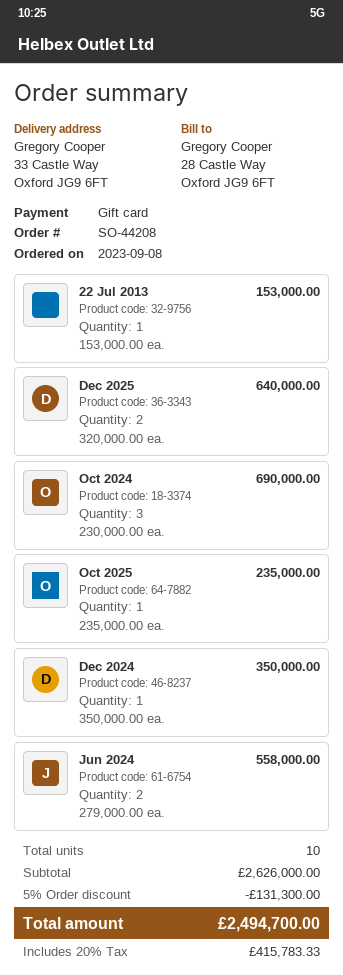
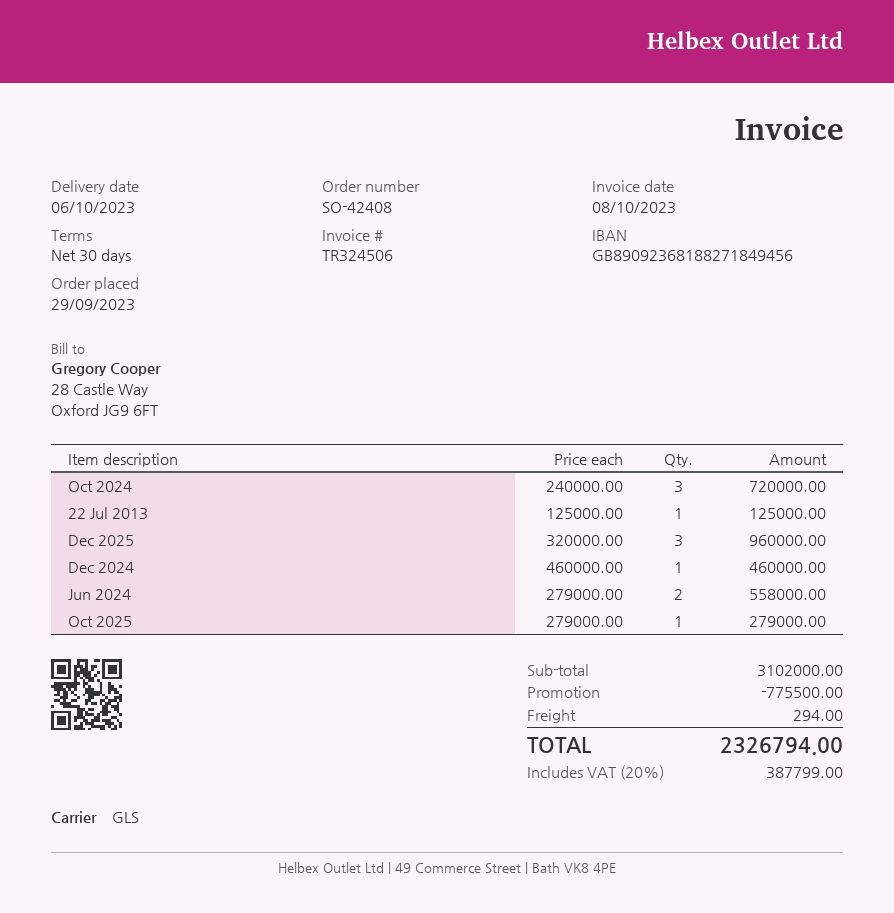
order number: SO-44208 -> SO-42408
order date: 2023-09-08 -> 2023-09-29
22 Jul 2013: 1 x 153000.00 = 153000.00 -> 1 x 125000.00 = 125000.00
Dec 2025: 2 x 320000.00 = 640000.00 -> 3 x 320000.00 = 960000.00
Oct 2024: 3 x 230000.00 = 690000.00 -> 3 x 240000.00 = 720000.00
Oct 2025: 1 x 235000.00 = 235000.00 -> 1 x 279000.00 = 279000.00
Dec 2024: 1 x 350000.00 = 350000.00 -> 1 x 460000.00 = 460000.00
subtotal: 2626000.00 -> 3102000.00
discount: 131300.00 -> 775500.00
shipping: none -> 294.00
tax: 20% = 415783.33 -> 20% = 387799.00
total: 2494700.00 -> 2326794.00

